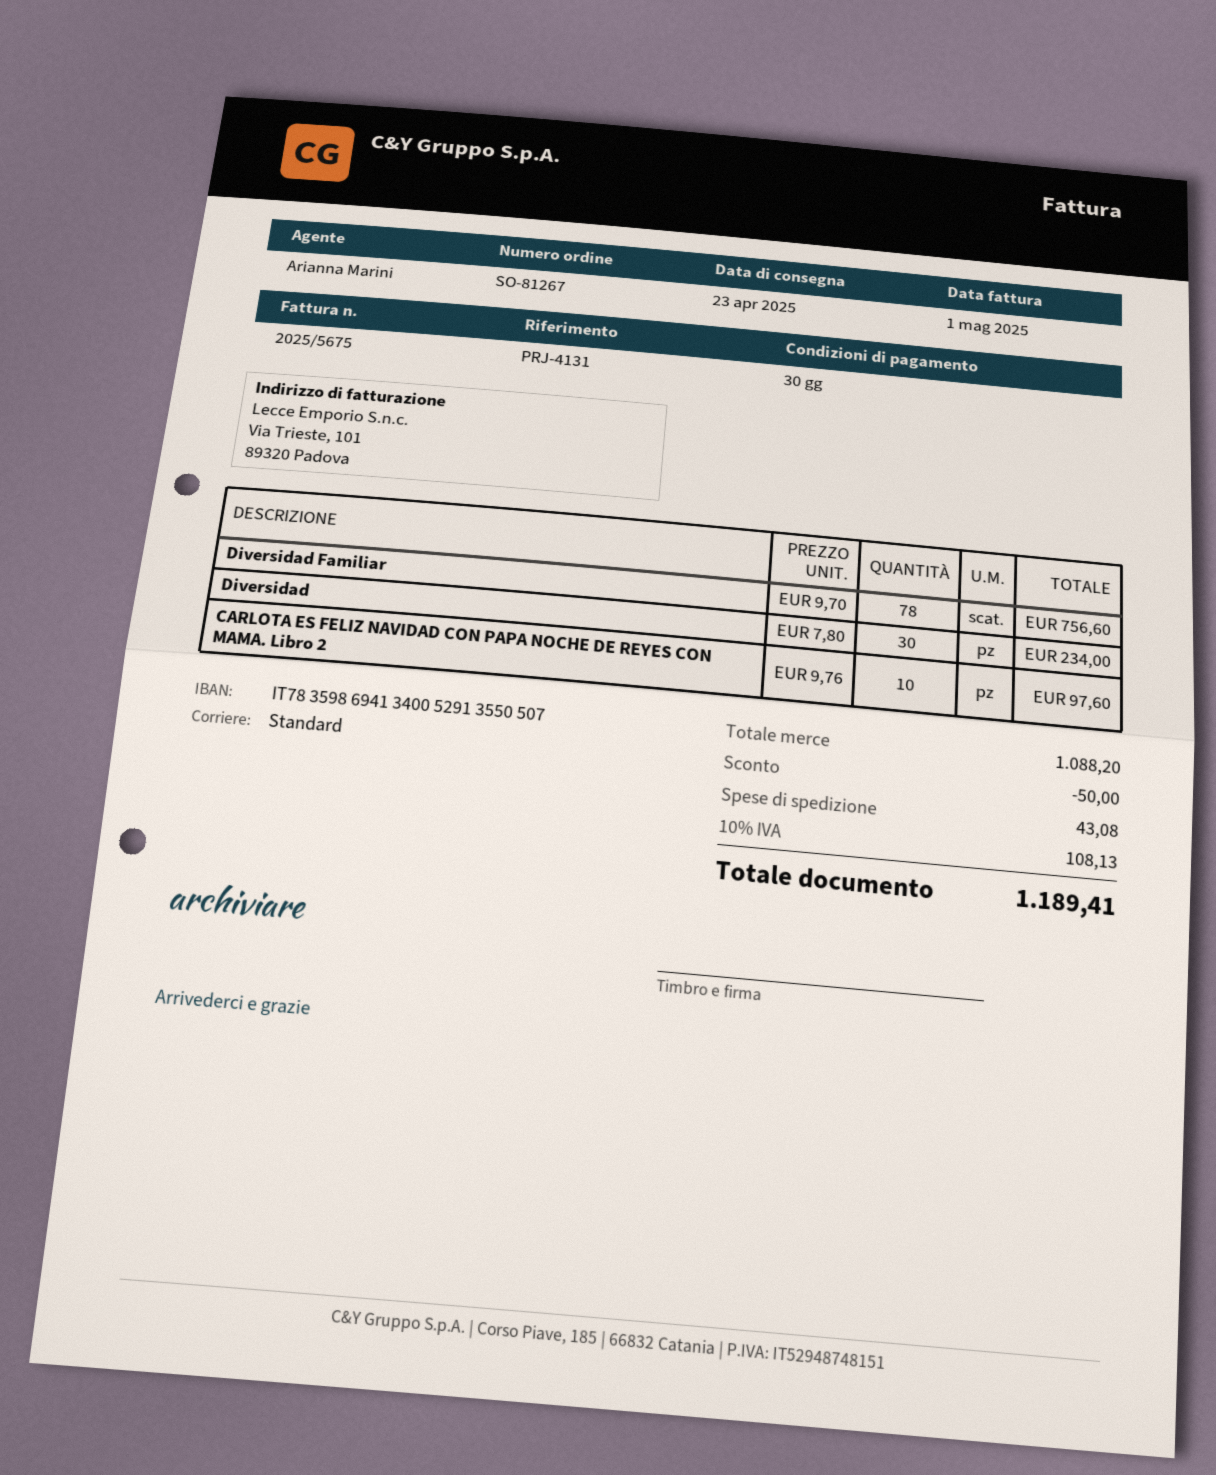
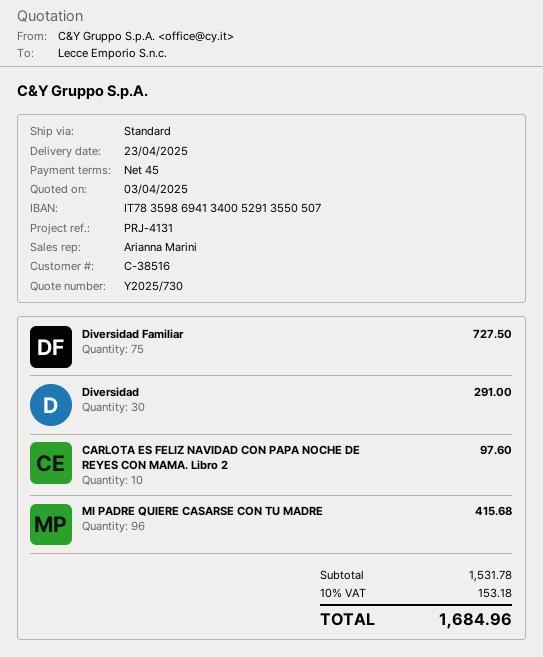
payment terms: 30 days -> 45 days
Diversidad Familiar: 78 for 756.60 -> 75 for 727.50
Diversidad: 30 for 234.00 -> 30 for 291.00
MI PADRE QUIERE CASARSE CON TU MADRE: none -> 96 for 415.68
subtotal: 1088.20 -> 1531.78
discount: 50.00 -> none
shipping: 43.08 -> none
tax: 10% = 108.13 -> 10% = 153.18
total: 1189.41 -> 1684.96

